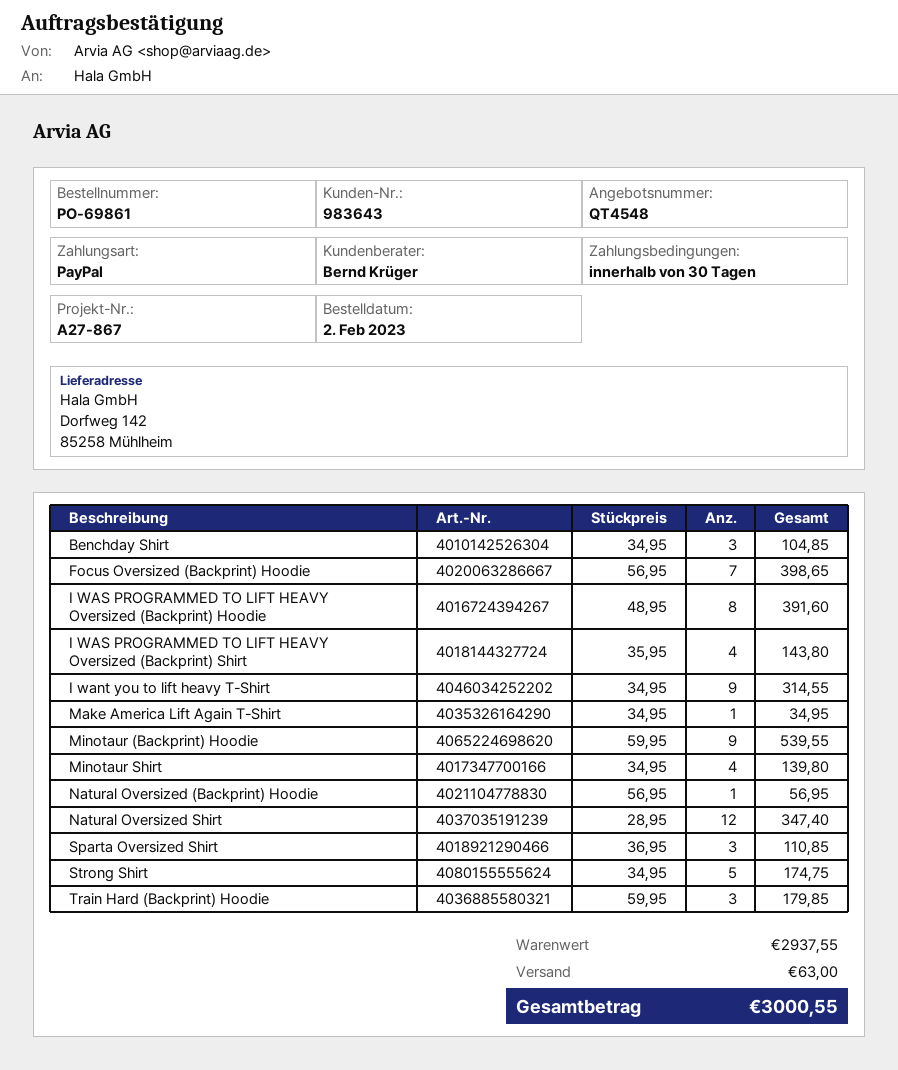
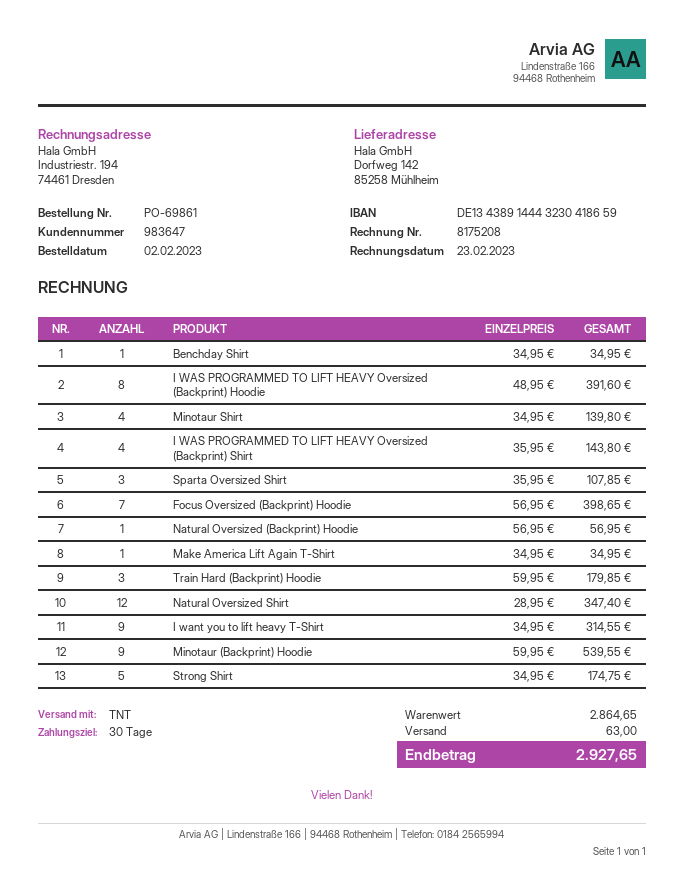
customer number: 983643 -> 983647
Benchday Shirt: 3 x 34.95 = 104.85 -> 1 x 34.95 = 34.95
Sparta Oversized Shirt: 3 x 36.95 = 110.85 -> 3 x 35.95 = 107.85
subtotal: 2937.55 -> 2864.65
total: 3000.55 -> 2927.65

